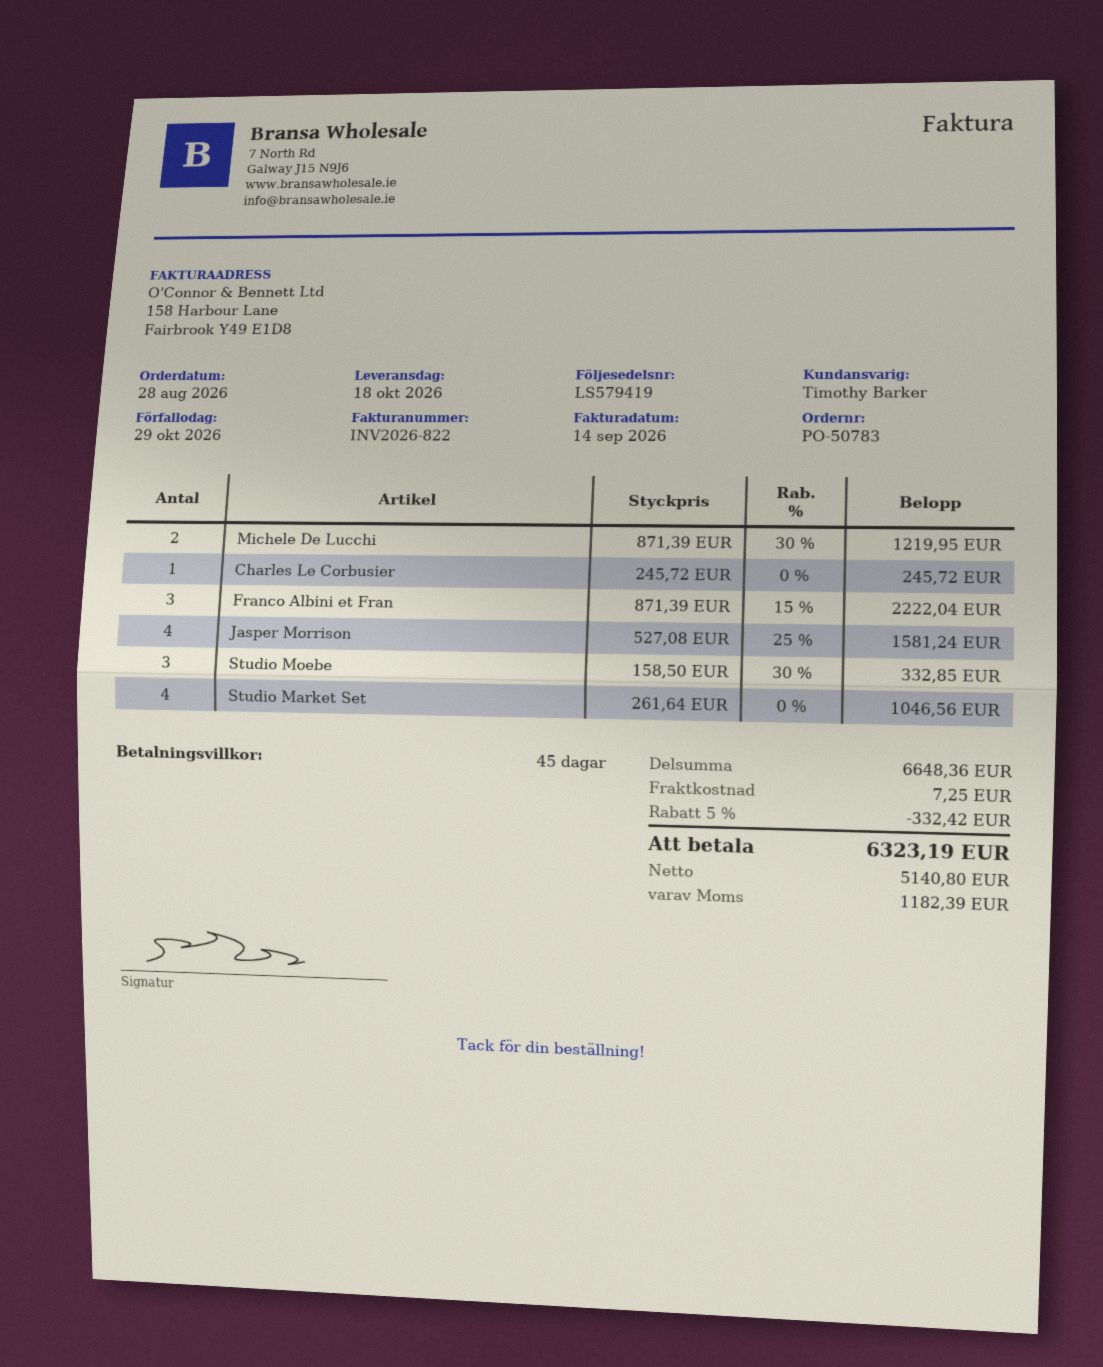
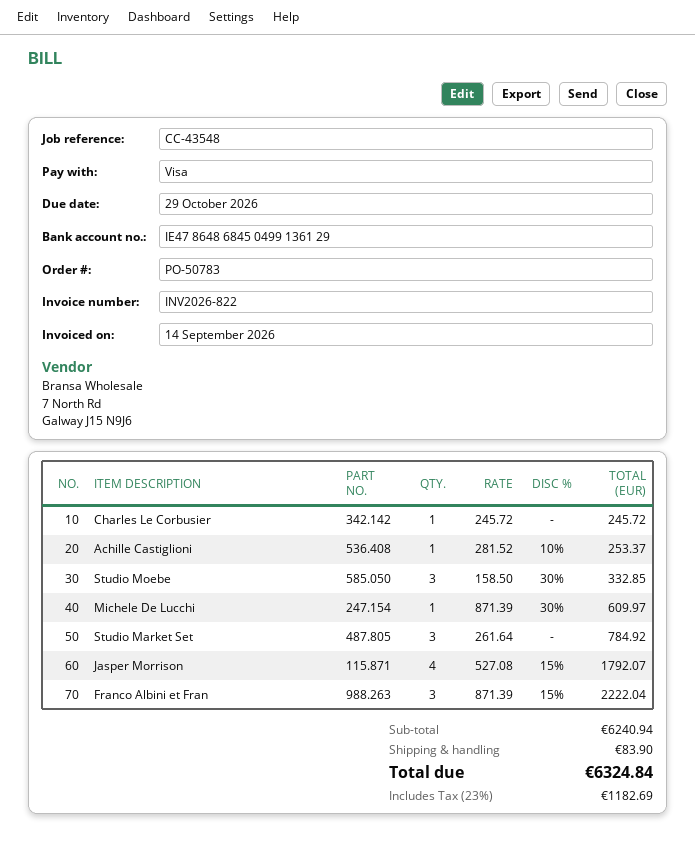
Michele De Lucchi: 2 x 871.39 - 30% = 1219.95 -> 1 x 871.39 - 30% = 609.97
Jasper Morrison: 4 x 527.08 - 25% = 1581.24 -> 4 x 527.08 - 15% = 1792.07
Studio Market Set: 4 x 261.64 = 1046.56 -> 3 x 261.64 = 784.92
Achille Castiglioni: none -> 1 x 281.52 - 10% = 253.37
subtotal: 6648.36 -> 6240.94
discount: 5% = 332.42 -> none
shipping: 7.25 -> 83.90
tax: 1182.39 -> 1182.69
total: 6323.19 -> 6324.84

